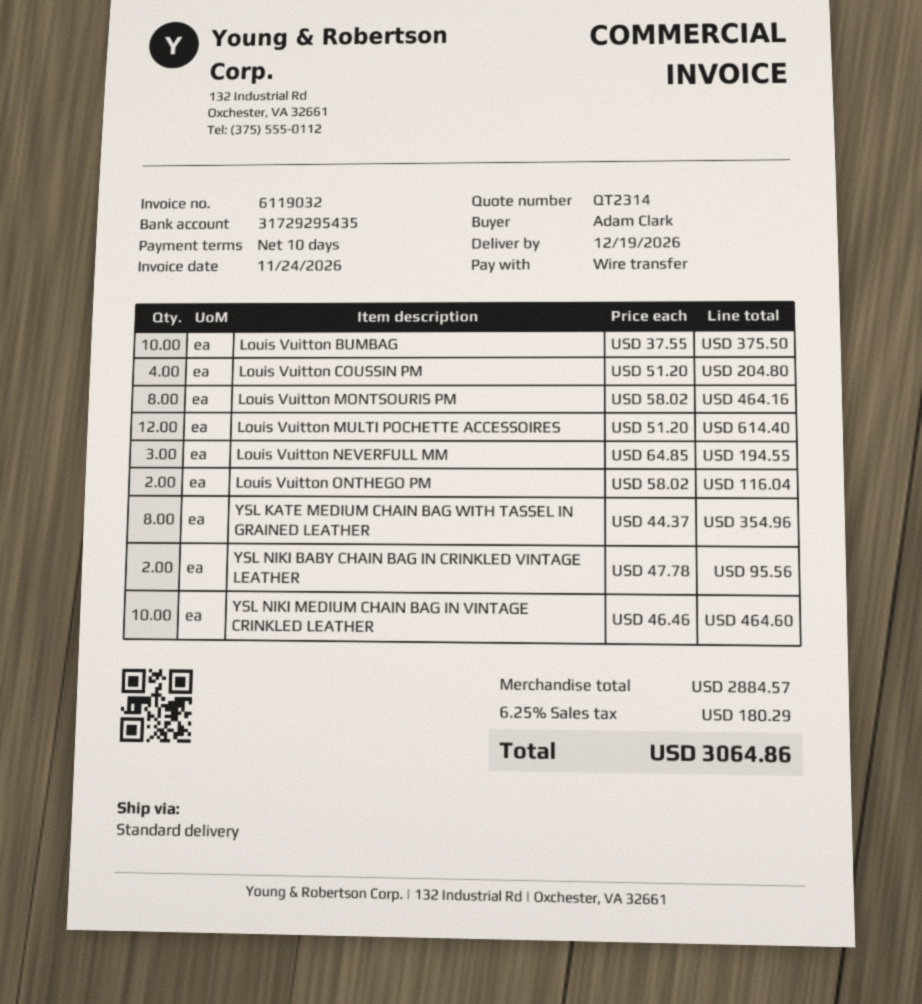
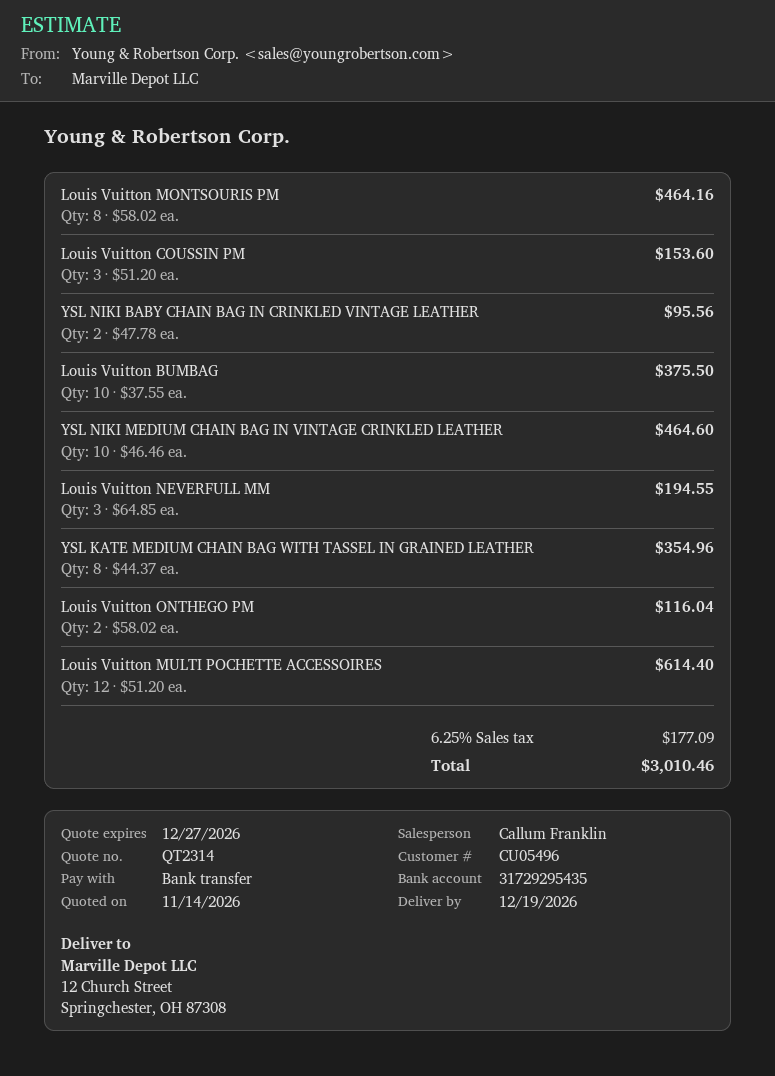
Louis Vuitton COUSSIN PM: 4 x 51.20 = 204.80 -> 3 x 51.20 = 153.60
tax: 6.25% = 180.29 -> 6.25% = 177.09
total: 3064.86 -> 3010.46

